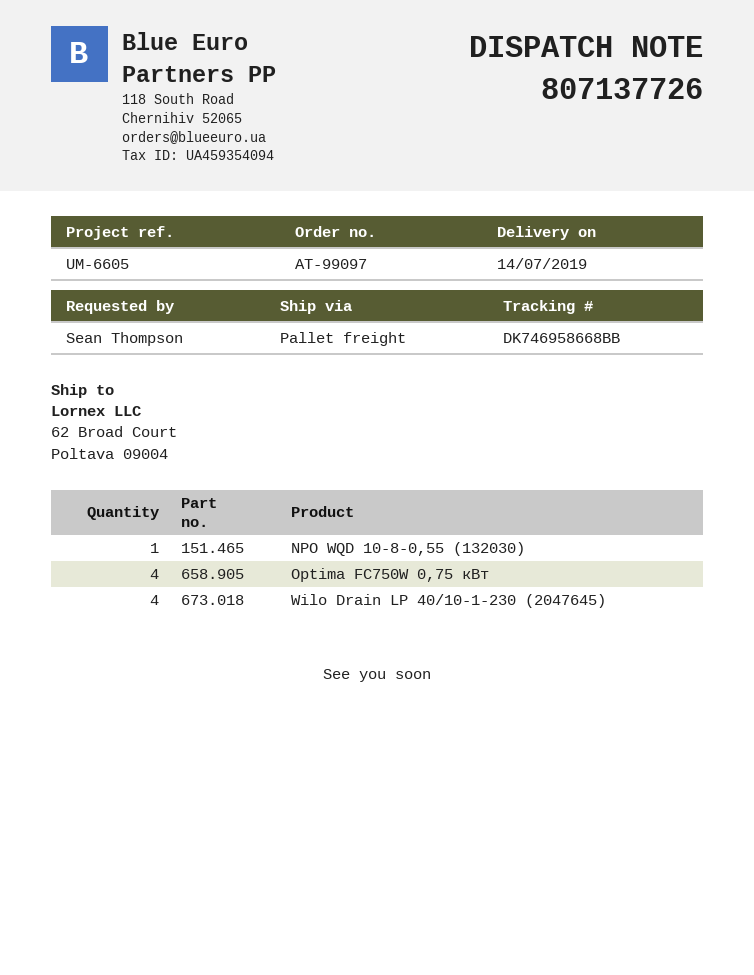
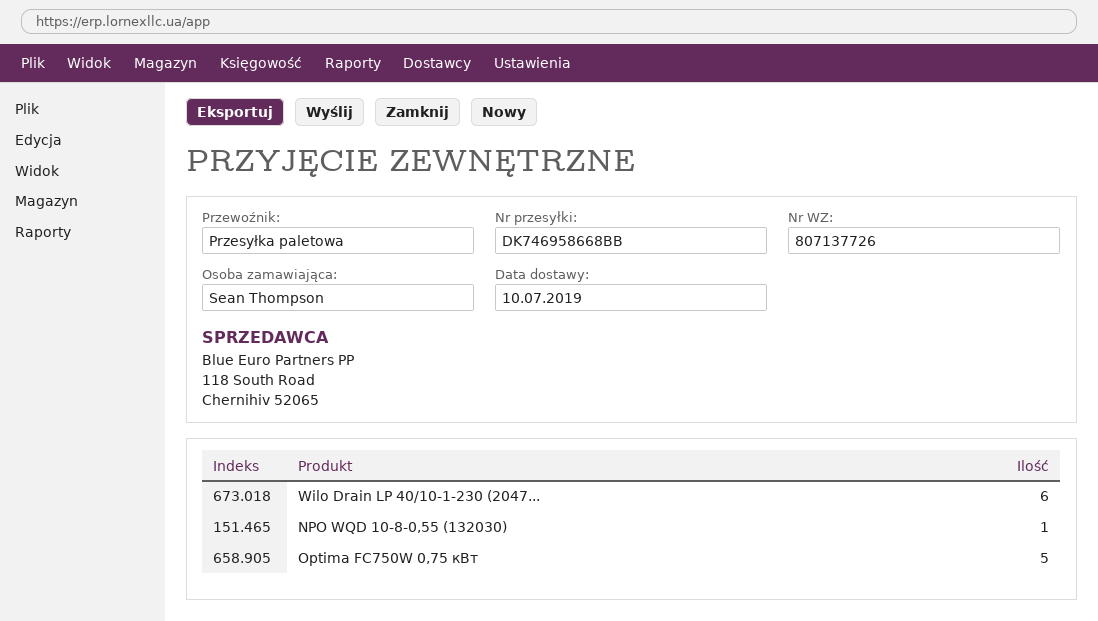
delivery date: 2019-07-14 -> 2019-07-10
Optima FC750W 0,75 кВт: 4 -> 5
Wilo Drain LP 40/10-1-230 (2047645): 4 -> 6

